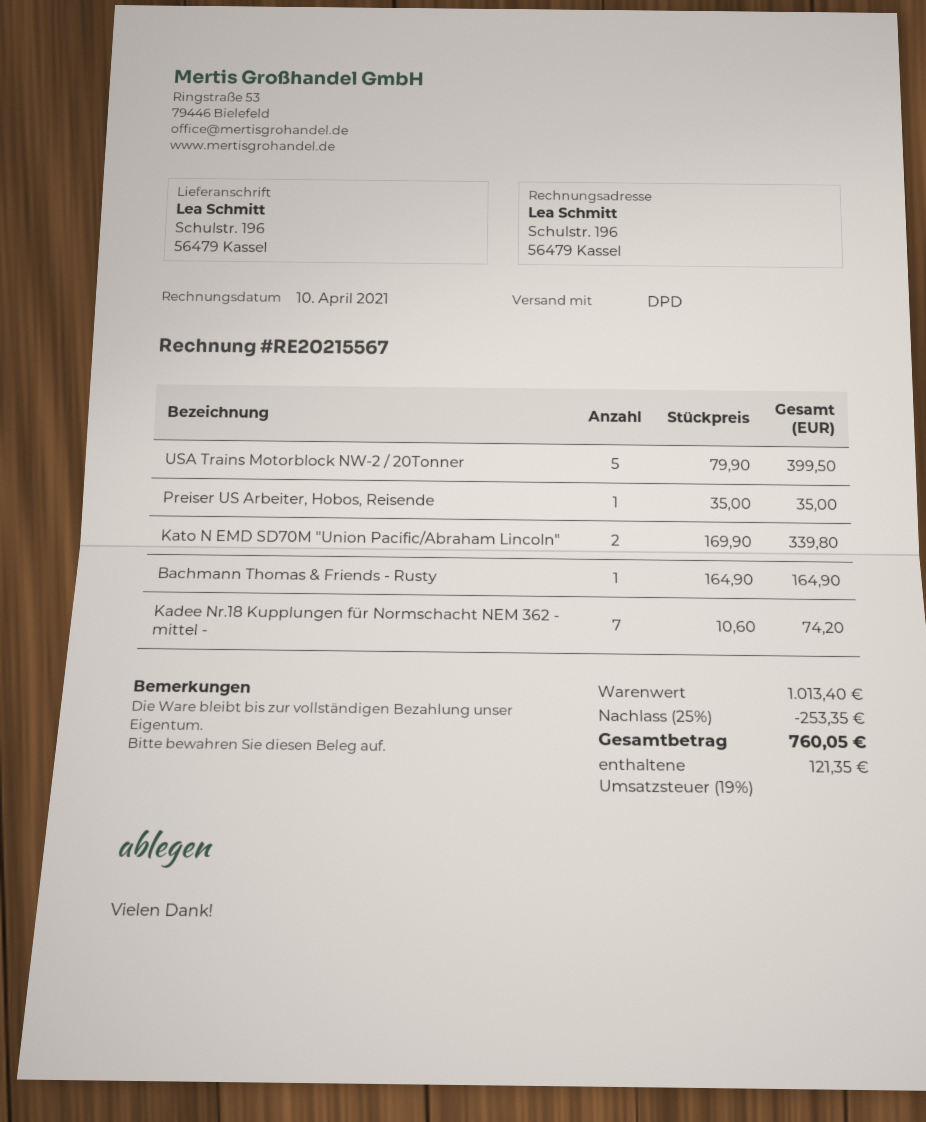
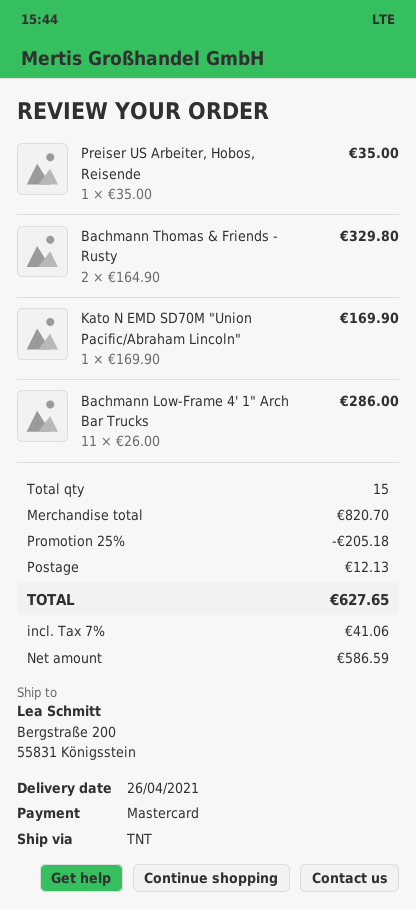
shipping method: DPD -> TNT
ship to: Schulstr. 196, 56479 Kassel -> Bergstraße 200, 55831 Königsstein
USA Trains Motorblock NW-2 / 20Tonner: 5 x 79.90 = 399.50 -> none
Kato N EMD SD70M "Union Pacific/Abraham Lincoln": 2 x 169.90 = 339.80 -> 1 x 169.90 = 169.90
Bachmann Thomas & Friends - Rusty: 1 x 164.90 = 164.90 -> 2 x 164.90 = 329.80
Kadee Nr.18 Kupplungen für Normschacht NEM 362 - mittel -: 7 x 10.60 = 74.20 -> none
Bachmann Low-Frame 4' 1" Arch Bar Trucks: none -> 11 x 26.00 = 286.00
subtotal: 1013.40 -> 820.70
discount: 25% = 253.35 -> 25% = 205.18
shipping: none -> 12.13
tax: 19% = 121.35 -> 7% = 41.06
total: 760.05 -> 627.65

